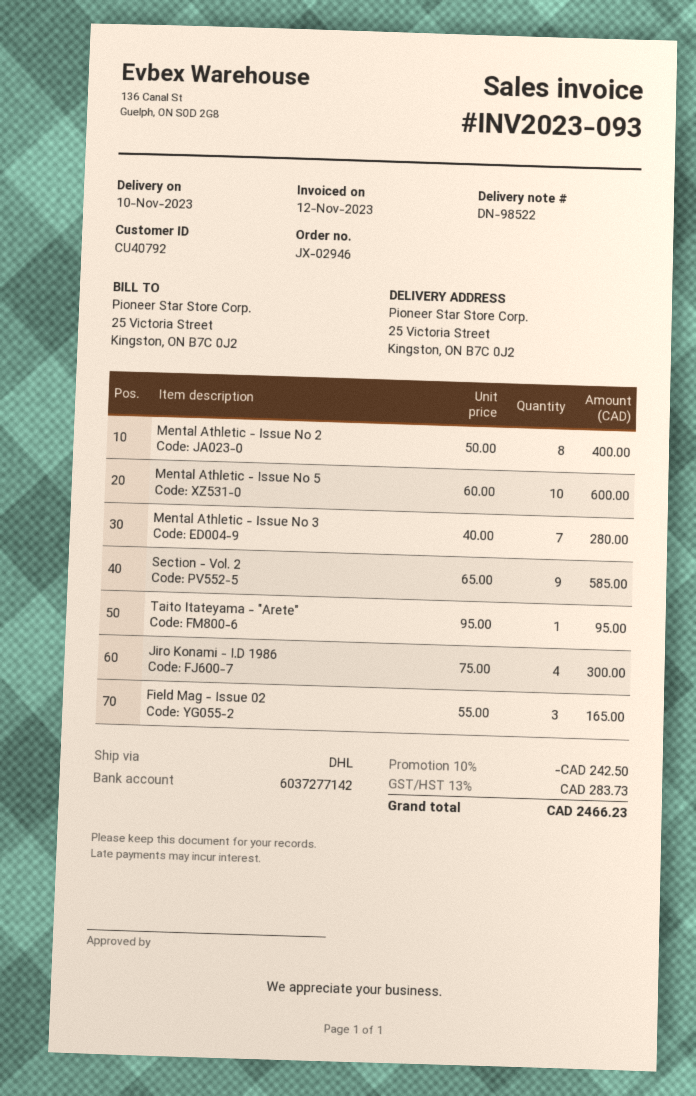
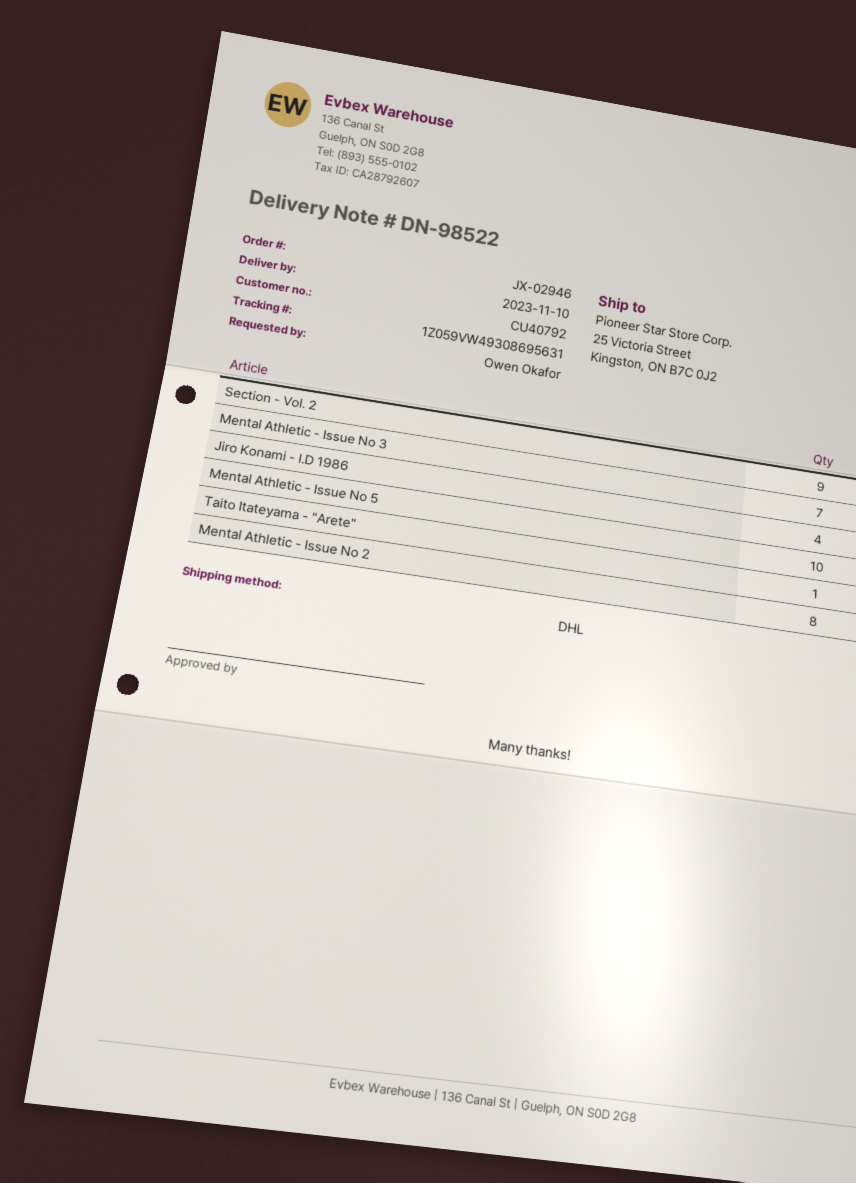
Field Mag - Issue 02: 3 -> none

